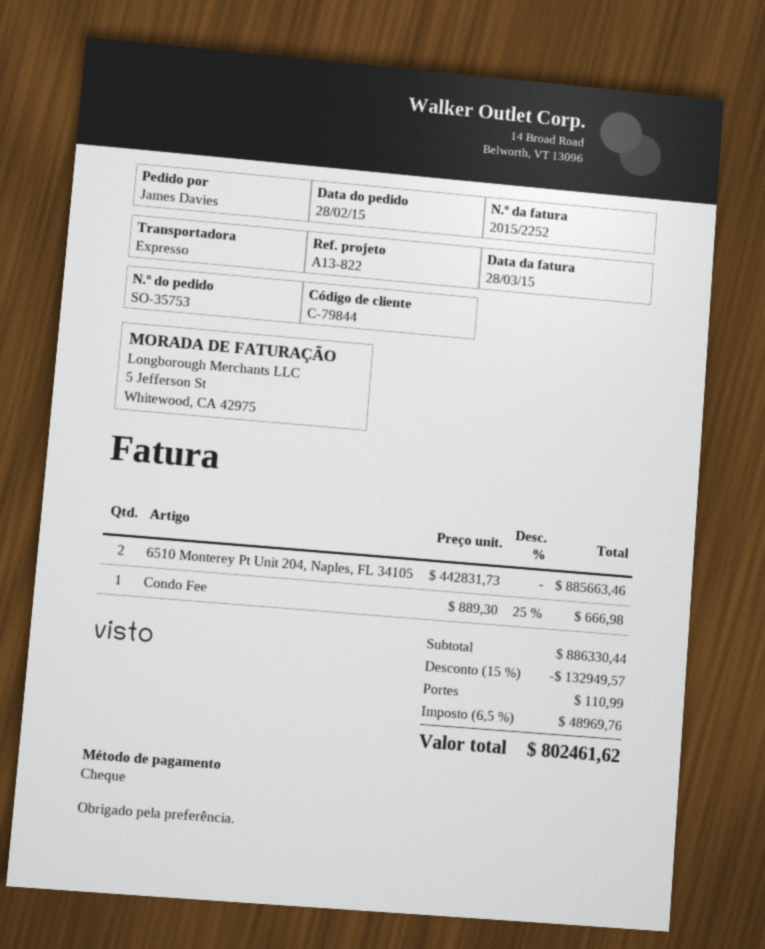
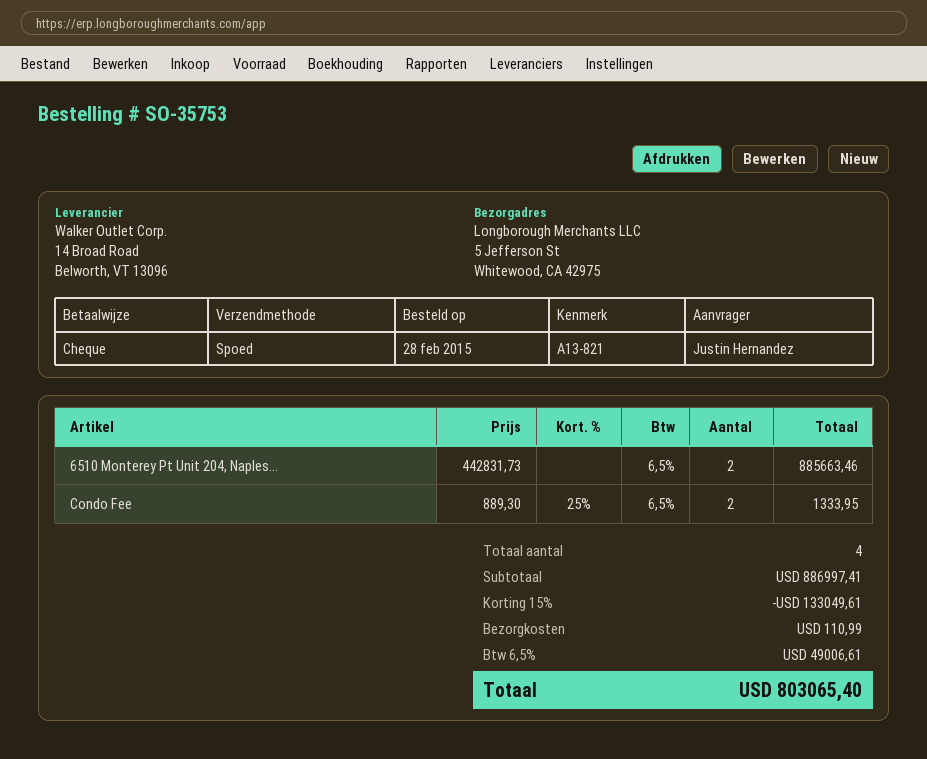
reference: A13-822 -> A13-821
ordered by: James Davies -> Justin Hernandez
Condo Fee: 1 x 889.30 - 25% = 666.98 -> 2 x 889.30 - 25% = 1333.95
subtotal: 886330.44 -> 886997.41
discount: 15% = 132949.57 -> 15% = 133049.61
tax: 6.5% = 48969.76 -> 6.5% = 49006.61
total: 802461.62 -> 803065.40

